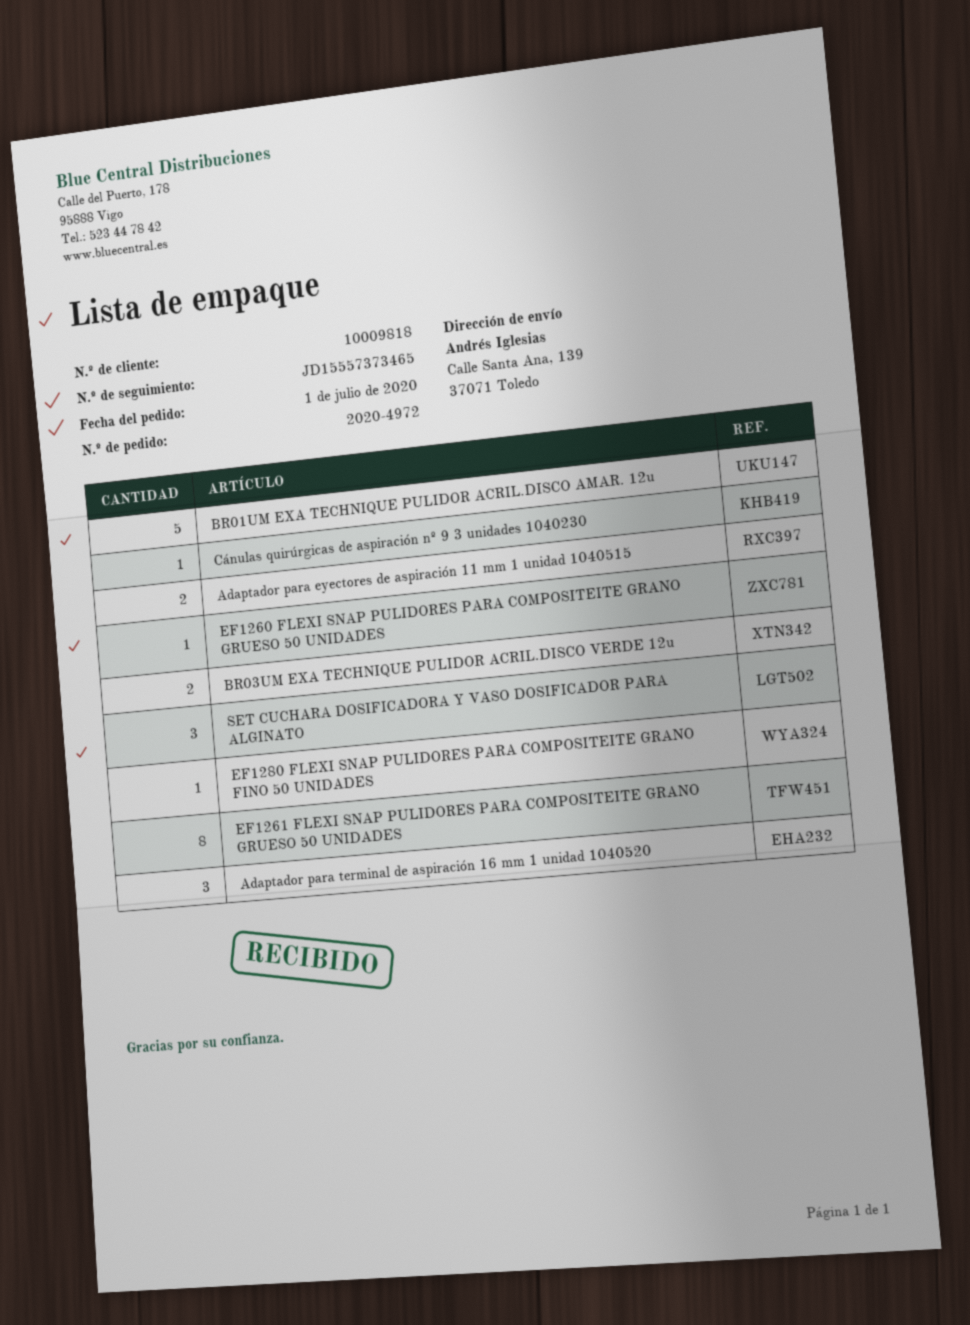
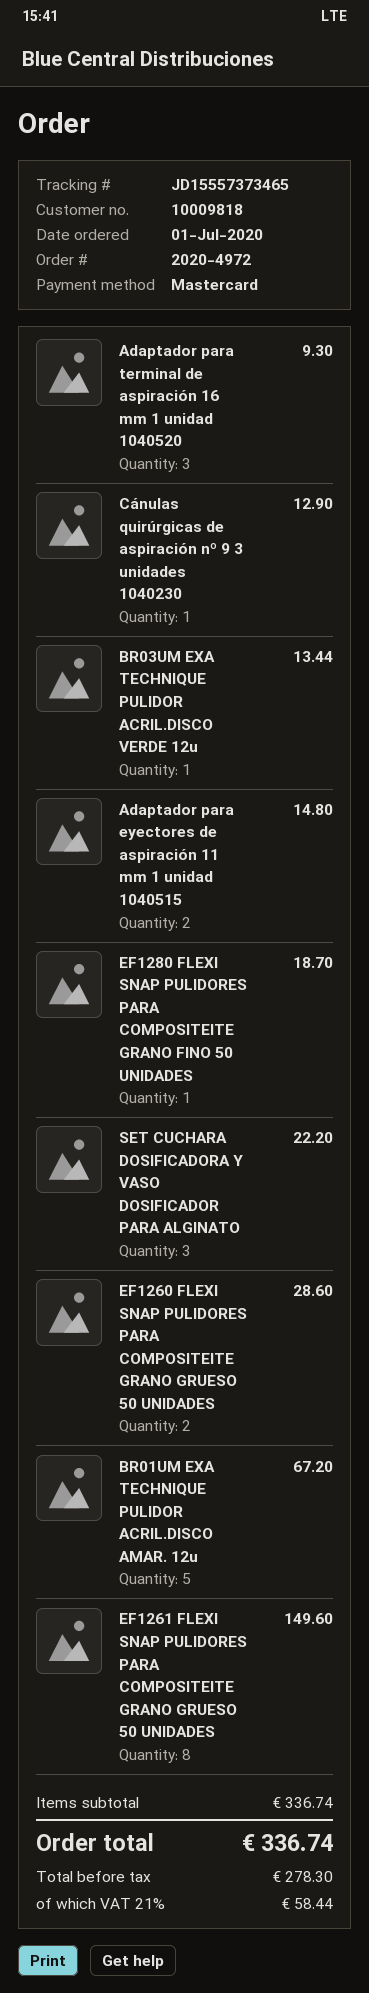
EF1260 FLEXI SNAP PULIDORES PARA COMPOSITEITE GRANO GRUESO 50 UNIDADES: 1 -> 2
BR03UM EXA TECHNIQUE PULIDOR ACRIL.DISCO VERDE 12u: 2 -> 1

